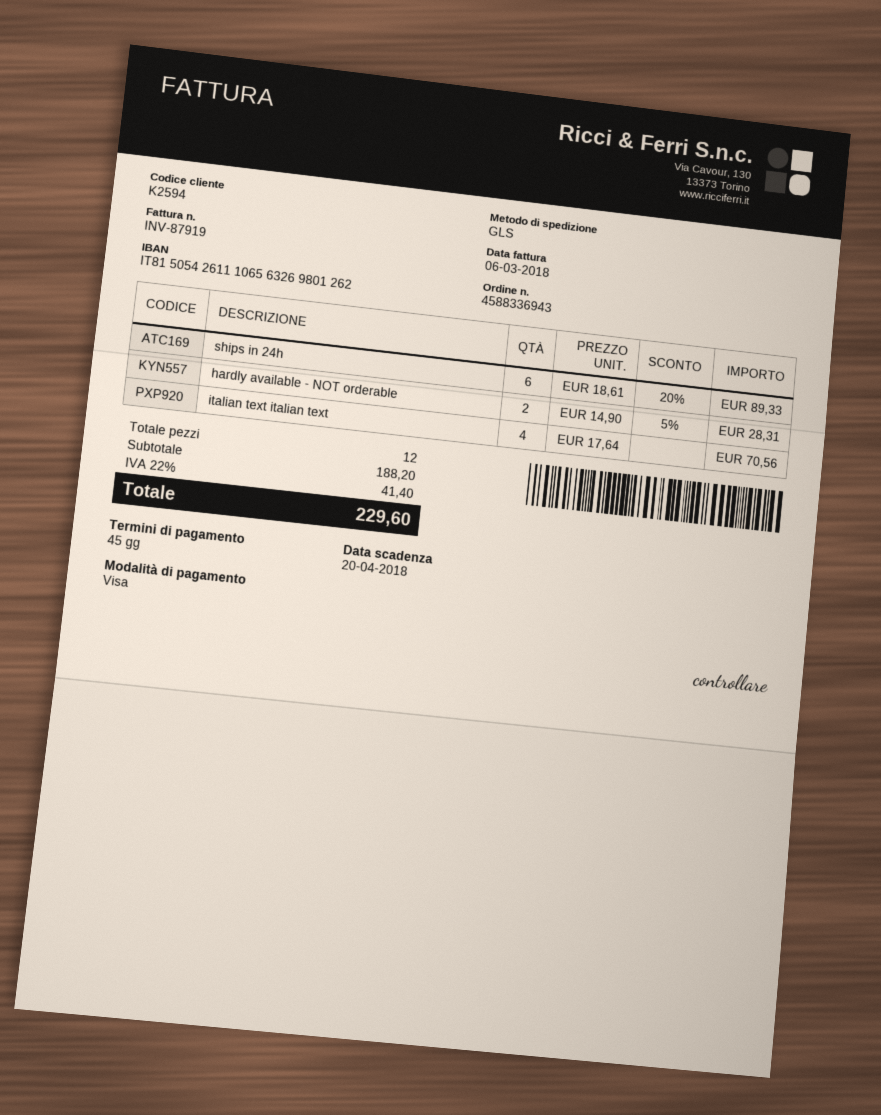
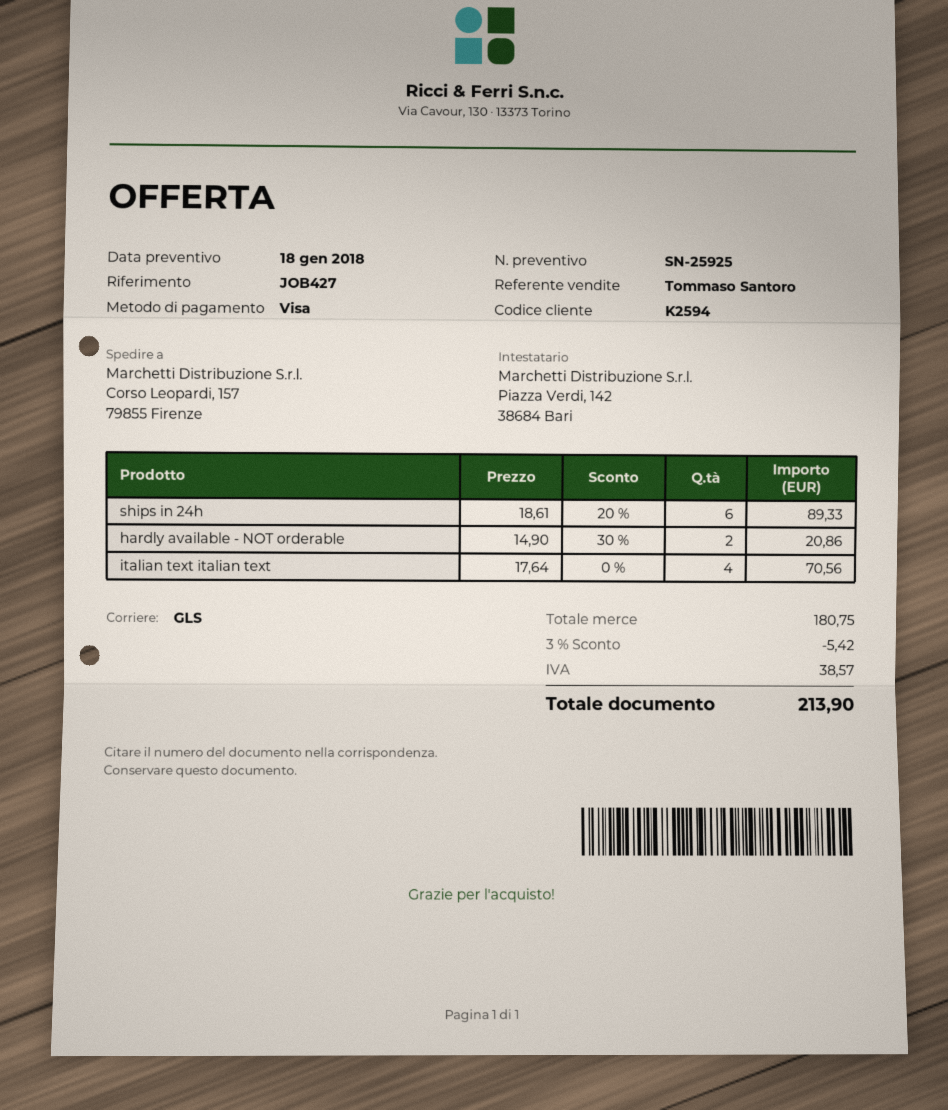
hardly available - NOT orderable: 2 x 14.90 - 5% = 28.31 -> 2 x 14.90 - 30% = 20.86
subtotal: 188.20 -> 180.75
discount: none -> 3% = 5.42
tax: 41.40 -> 38.57
total: 229.60 -> 213.90

